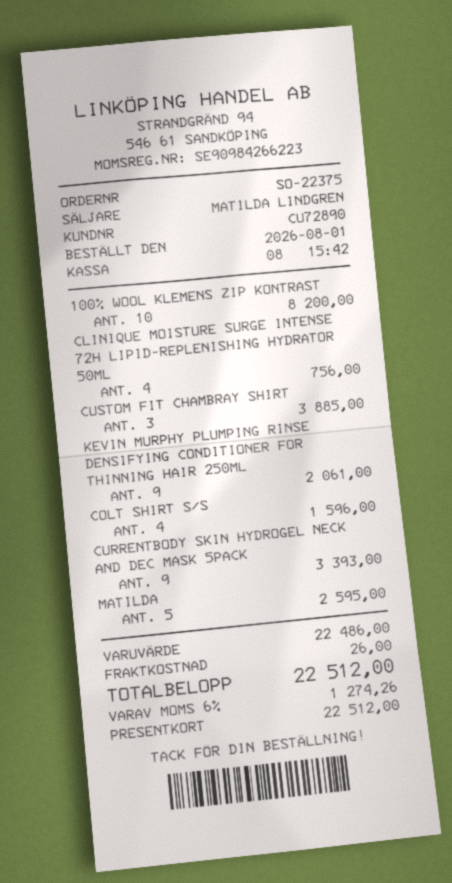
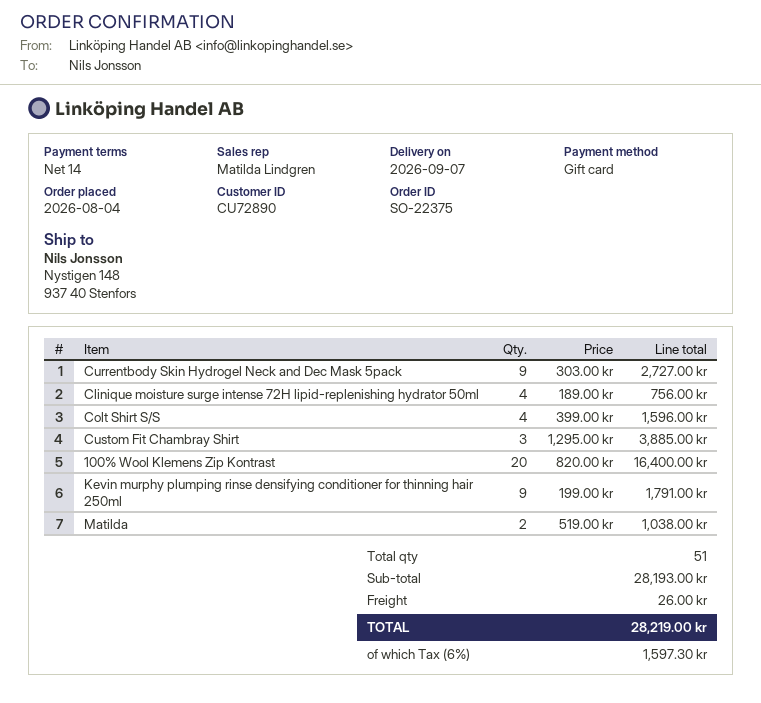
order date: 2026-08-01 -> 2026-08-04
100% WOOL KLEMENS ZIP KONTRAST: 10 for 8200.00 -> 20 for 16400.00
KEVIN MURPHY PLUMPING RINSE DENSIFYING CONDITIONER FOR THINNING HAIR 250ML: 9 for 2061.00 -> 9 for 1791.00
CURRENTBODY SKIN HYDROGEL NECK AND DEC MASK 5PACK: 9 for 3393.00 -> 9 for 2727.00
MATILDA: 5 for 2595.00 -> 2 for 1038.00
subtotal: 22486.00 -> 28193.00
tax: 6% = 1274.26 -> 6% = 1597.30
total: 22512.00 -> 28219.00

